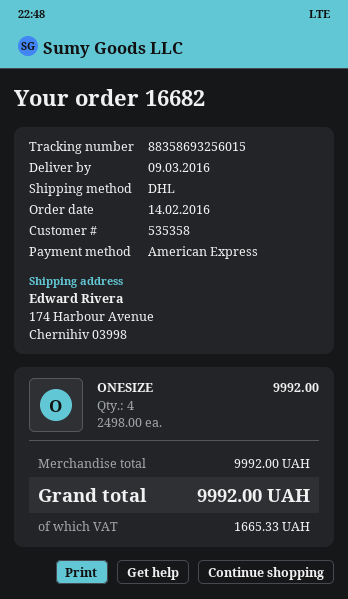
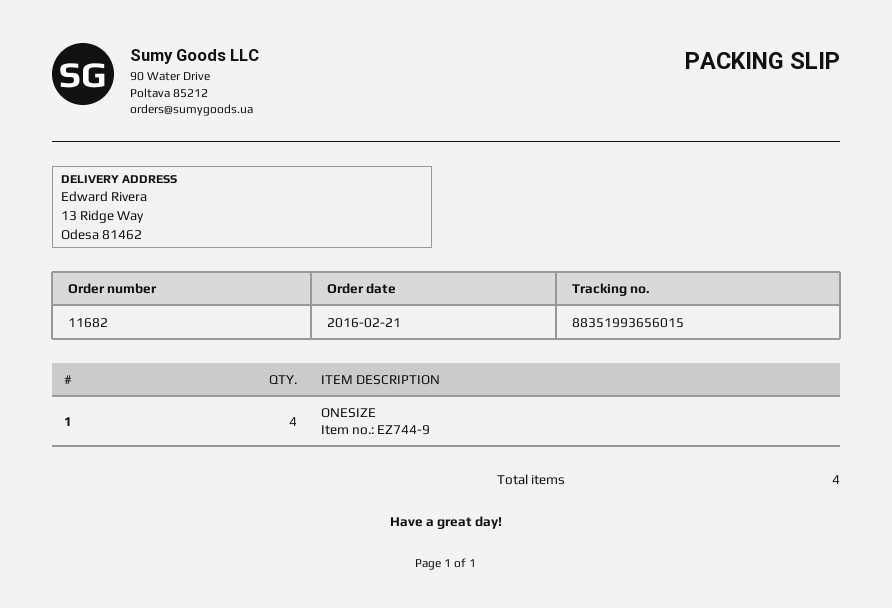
order number: 16682 -> 11682
order date: 2016-02-14 -> 2016-02-21
tracking number: 88358693256015 -> 88351993656015
ship to: 174 Harbour Avenue, Chernihiv 03998 -> 13 Ridge Way, Odesa 81462

